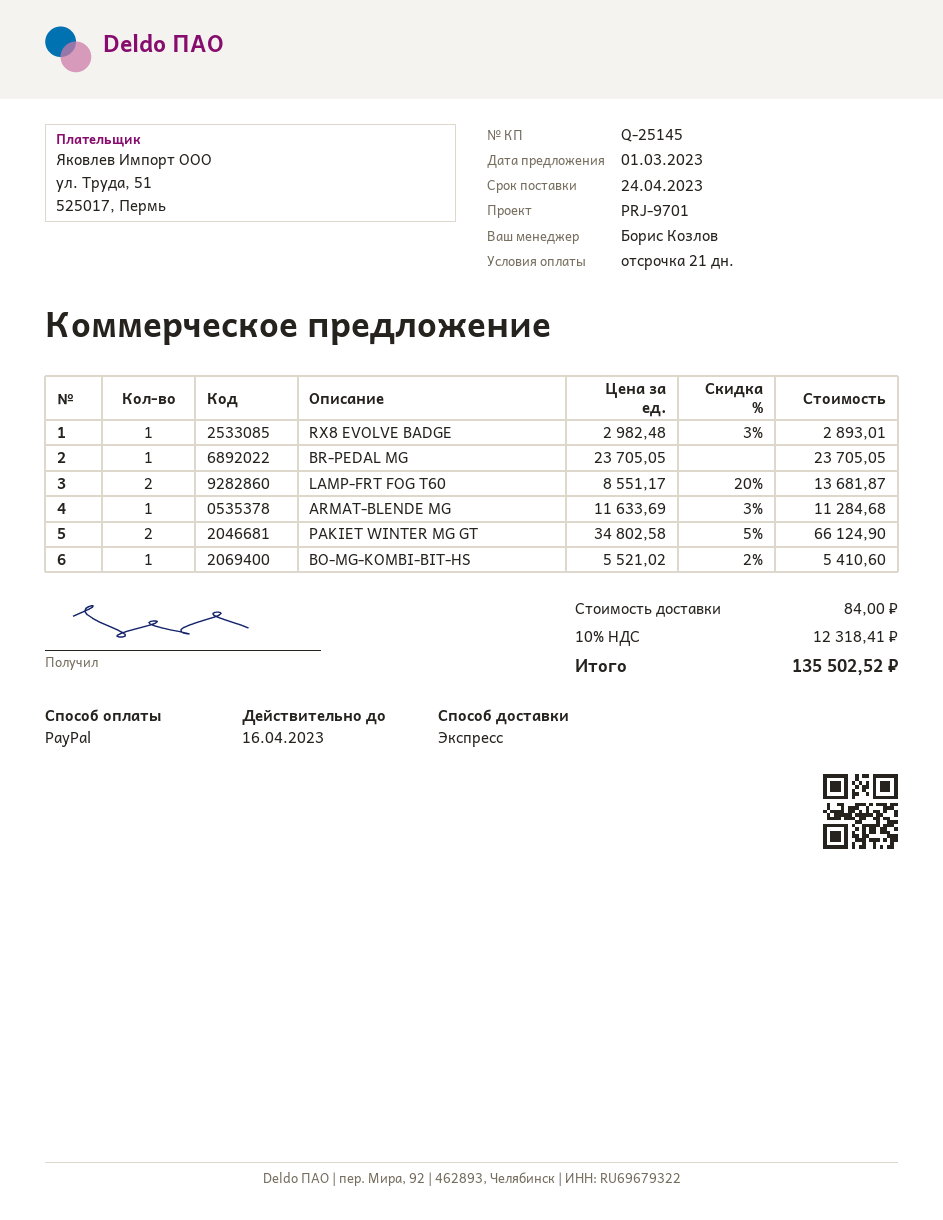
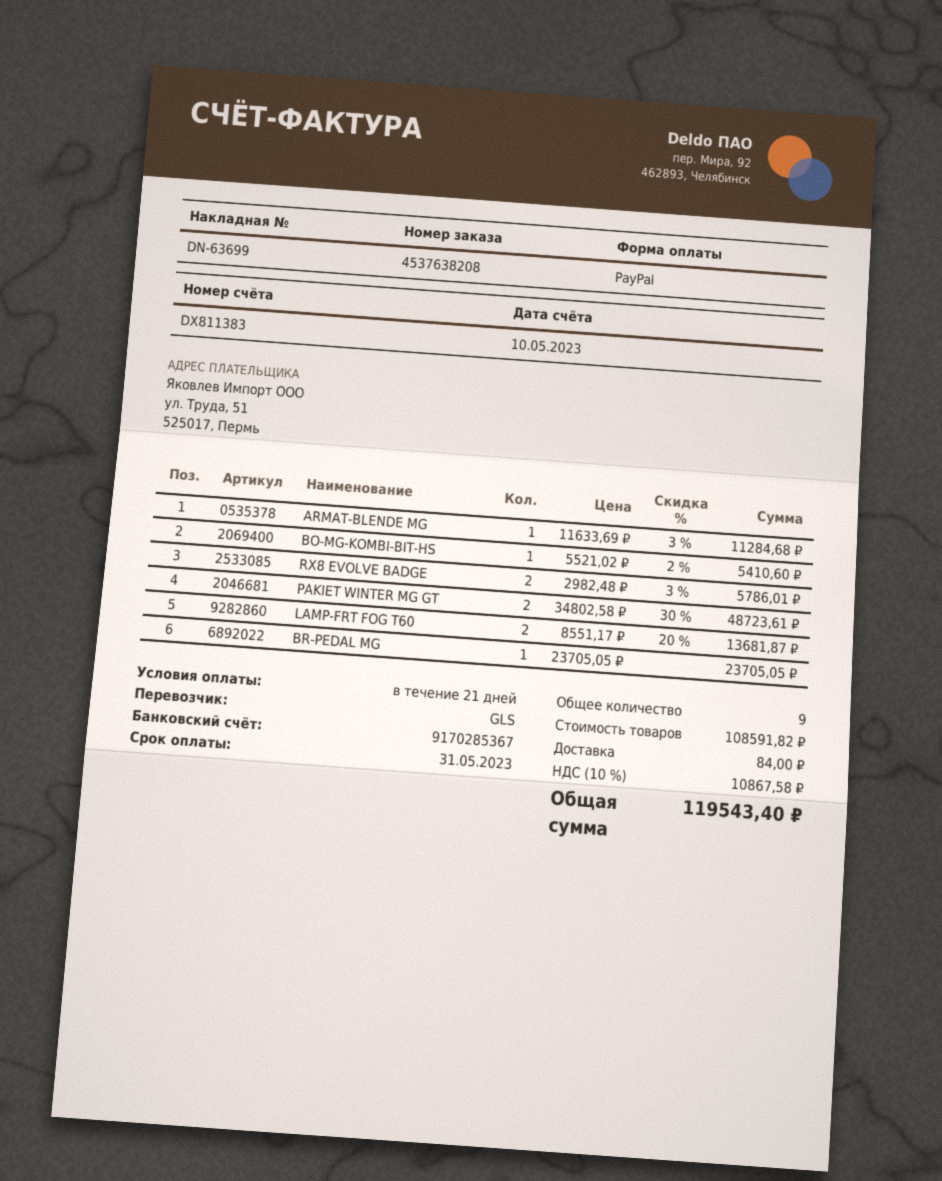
shipping method: express -> GLS
RX8 EVOLVE BADGE: 1 x 2982.48 - 3% = 2893.01 -> 2 x 2982.48 - 3% = 5786.01
PAKIET WINTER MG GT: 2 x 34802.58 - 5% = 66124.90 -> 2 x 34802.58 - 30% = 48723.61
tax: 10% = 12318.41 -> 10% = 10867.58
total: 135502.52 -> 119543.40

